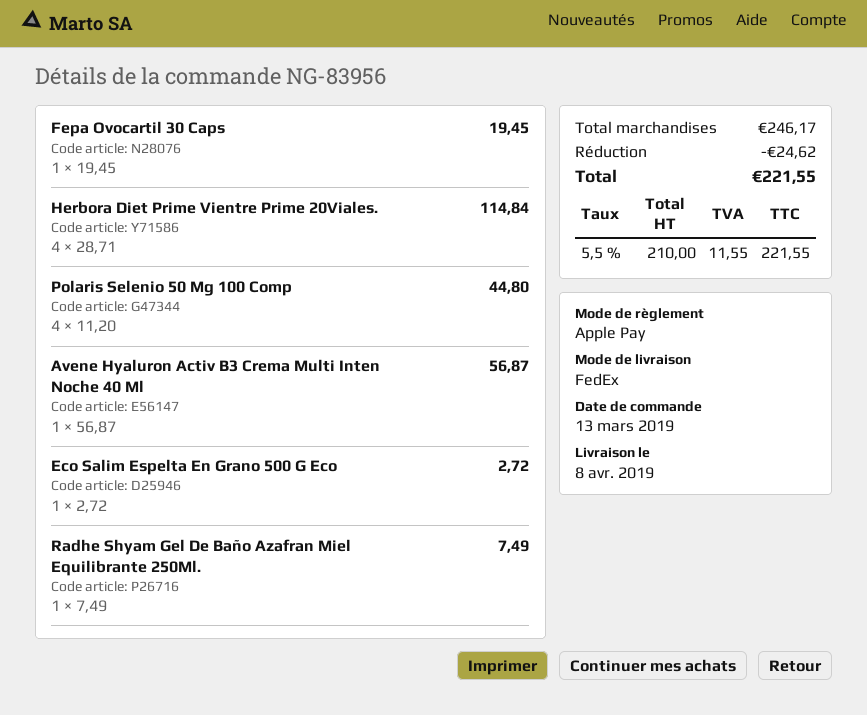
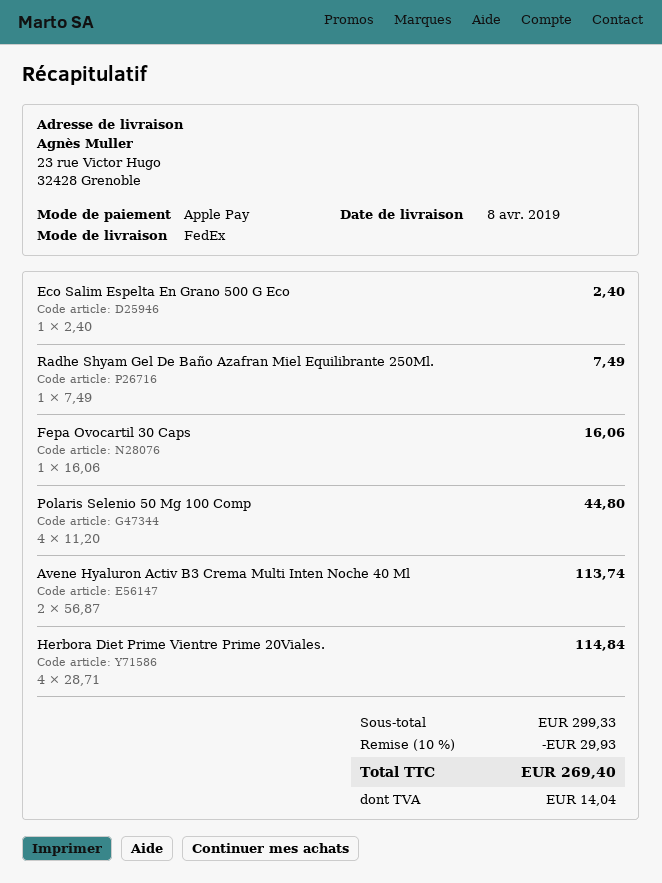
Fepa Ovocartil 30 Caps: 1 x 19.45 = 19.45 -> 1 x 16.06 = 16.06
Avene Hyaluron Activ B3 Crema Multi Inten Noche 40 Ml: 1 x 56.87 = 56.87 -> 2 x 56.87 = 113.74
Eco Salim Espelta En Grano 500 G Eco: 1 x 2.72 = 2.72 -> 1 x 2.40 = 2.40
subtotal: 246.17 -> 299.33
discount: 24.62 -> 29.93
tax: 11.55 -> 14.04
total: 221.55 -> 269.40

